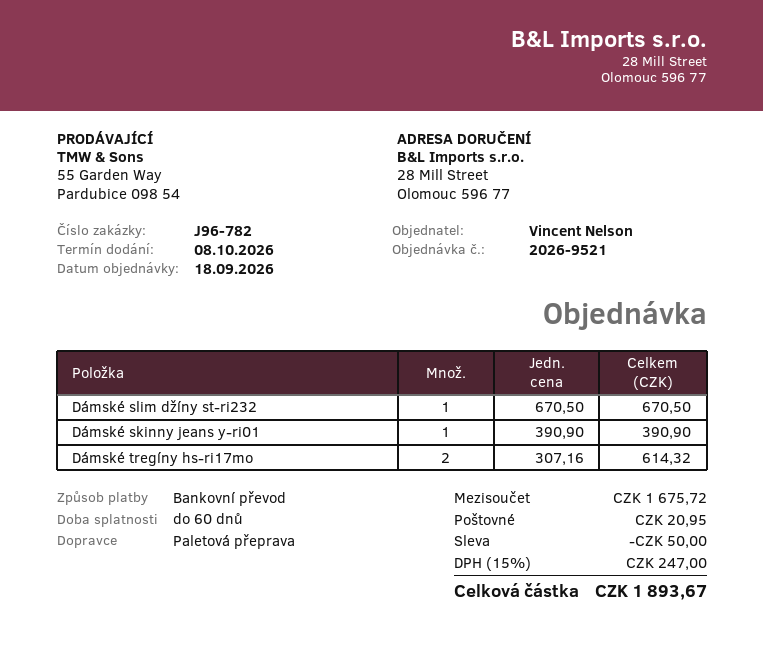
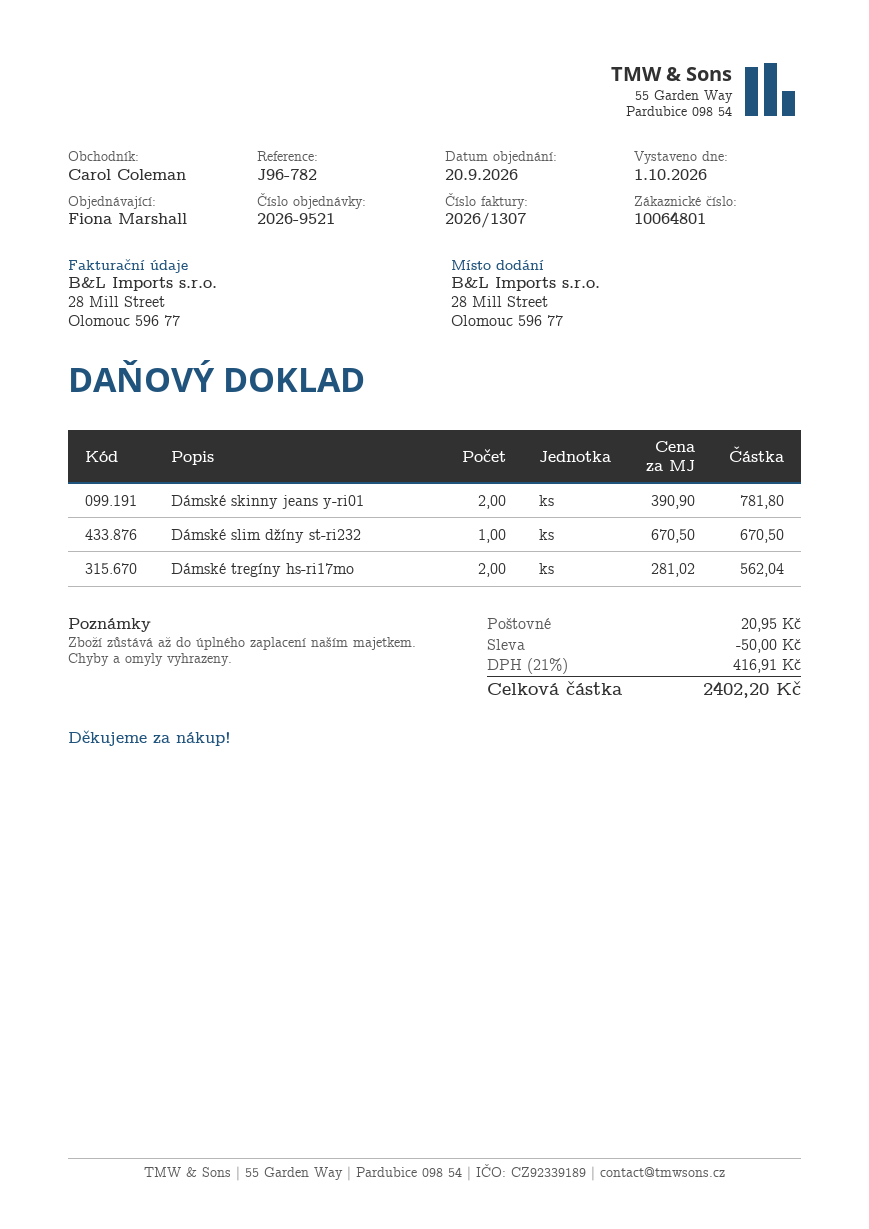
order date: 2026-09-18 -> 2026-09-20
ordered by: Vincent Nelson -> Fiona Marshall
Dámské skinny jeans y-ri01: 1 x 390.90 = 390.90 -> 2 x 390.90 = 781.80
Dámské tregíny hs-ri17mo: 2 x 307.16 = 614.32 -> 2 x 281.02 = 562.04
tax: 15% = 247.00 -> 21% = 416.91
total: 1893.67 -> 2402.20

